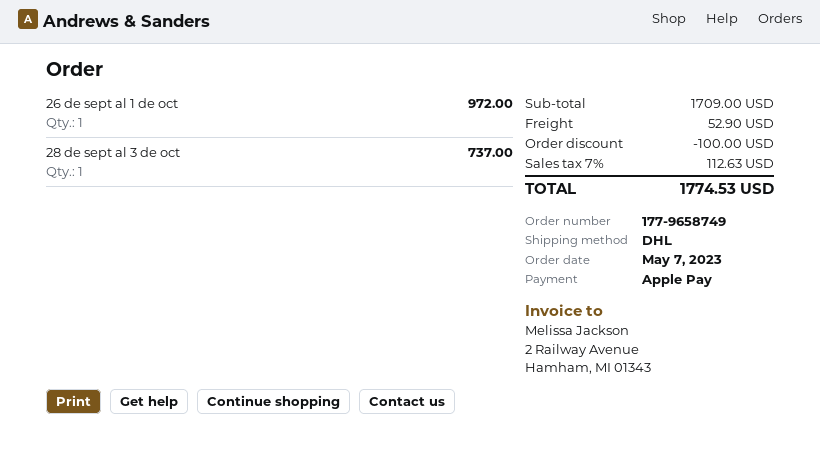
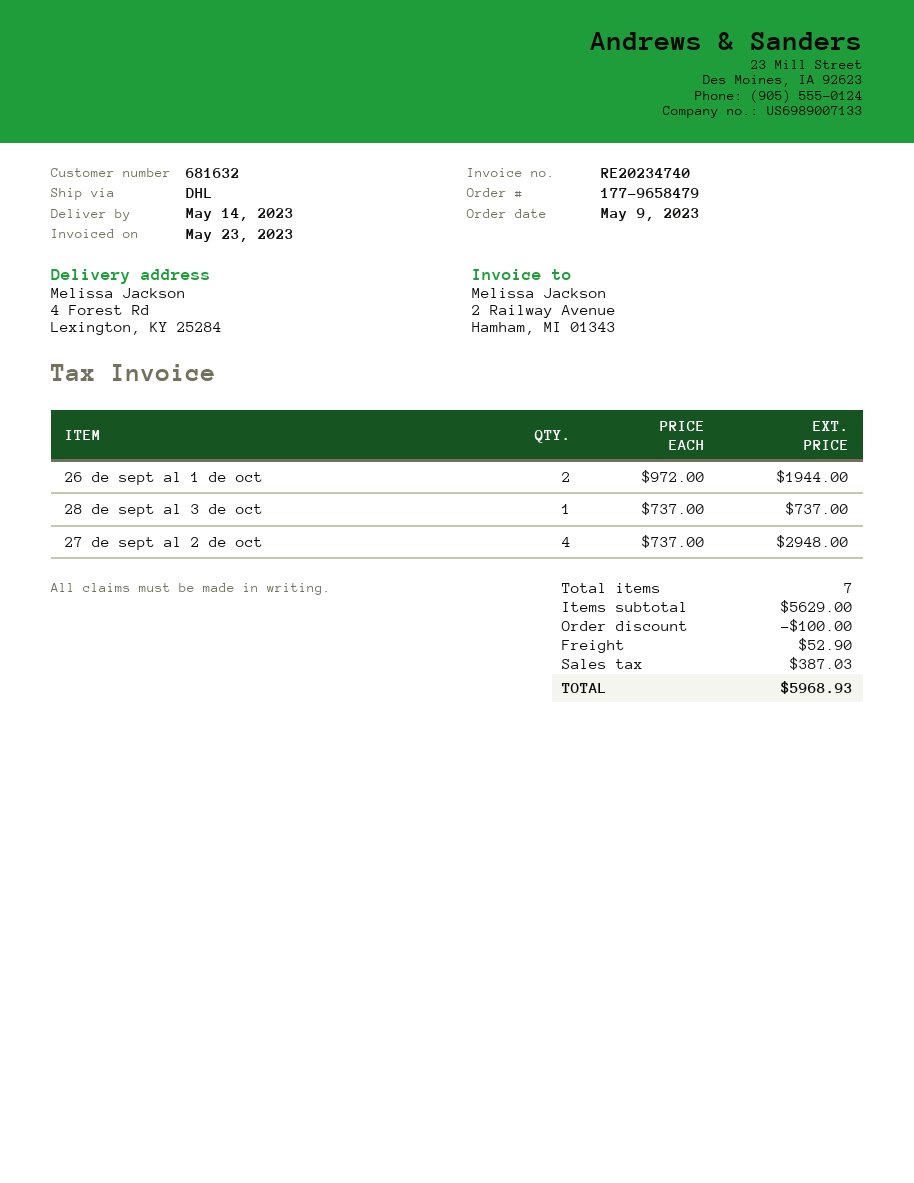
order number: 177-9658749 -> 177-9658479
order date: 2023-05-07 -> 2023-05-09
26 de sept al 1 de oct: 1 for 972.00 -> 2 for 1944.00
27 de sept al 2 de oct: none -> 4 for 2948.00
subtotal: 1709.00 -> 5629.00
tax: 112.63 -> 387.03
total: 1774.53 -> 5968.93

